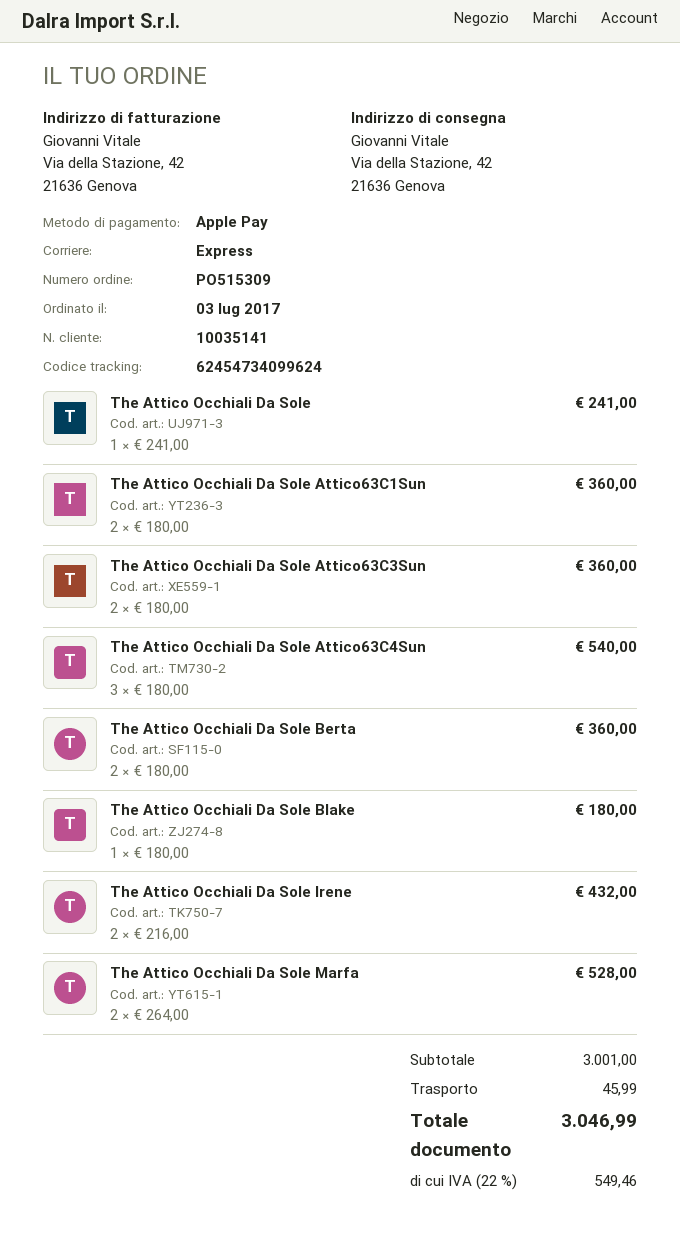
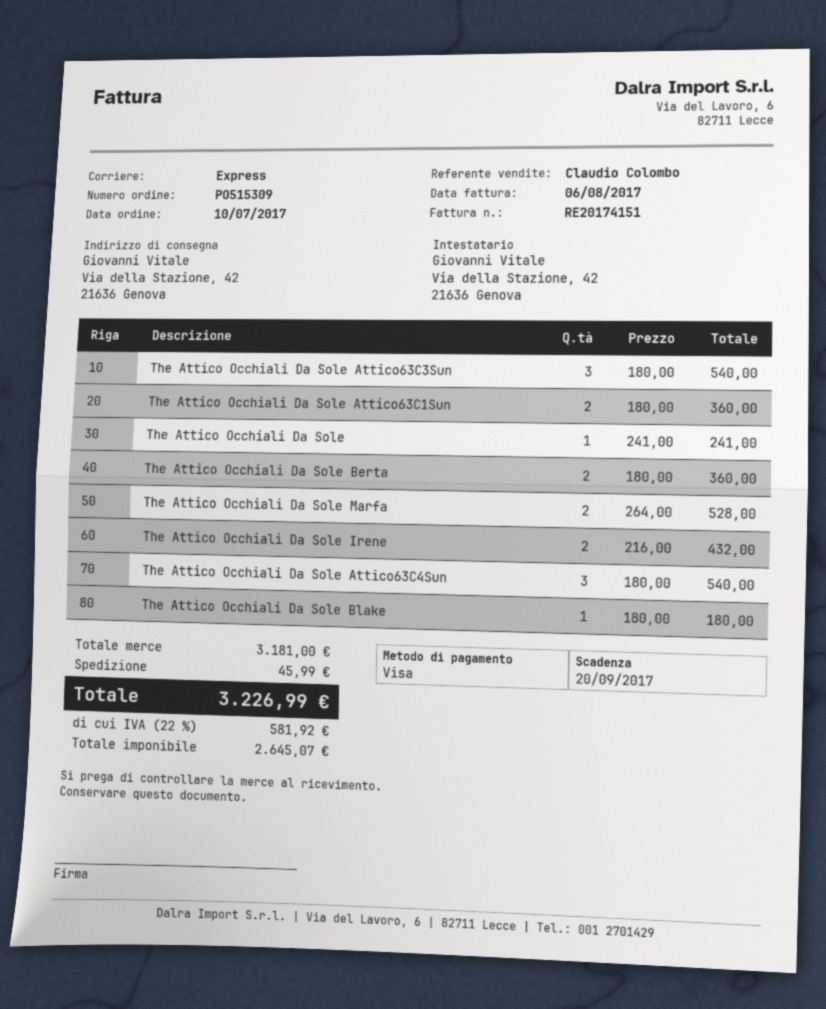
order date: 2017-07-03 -> 2017-07-10
payment method: Apple Pay -> Visa
The Attico Occhiali Da Sole Attico63C3Sun: 2 x 180.00 = 360.00 -> 3 x 180.00 = 540.00
subtotal: 3001.00 -> 3181.00
tax: 22% = 549.46 -> 22% = 581.92
total: 3046.99 -> 3226.99

